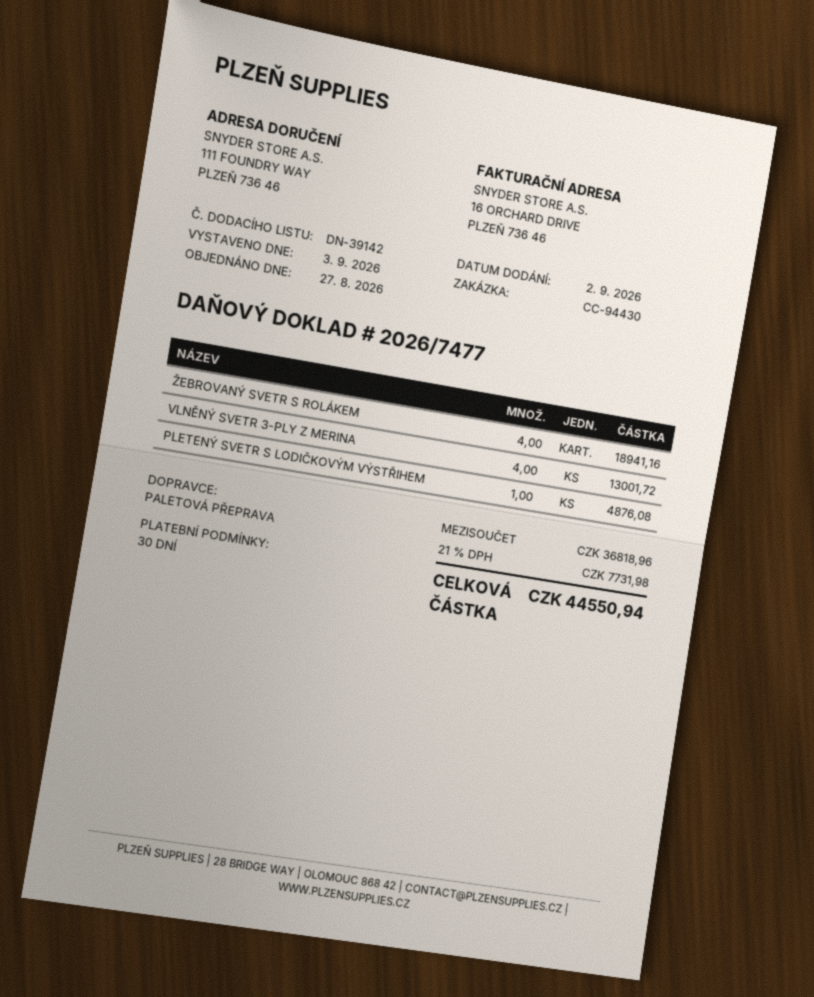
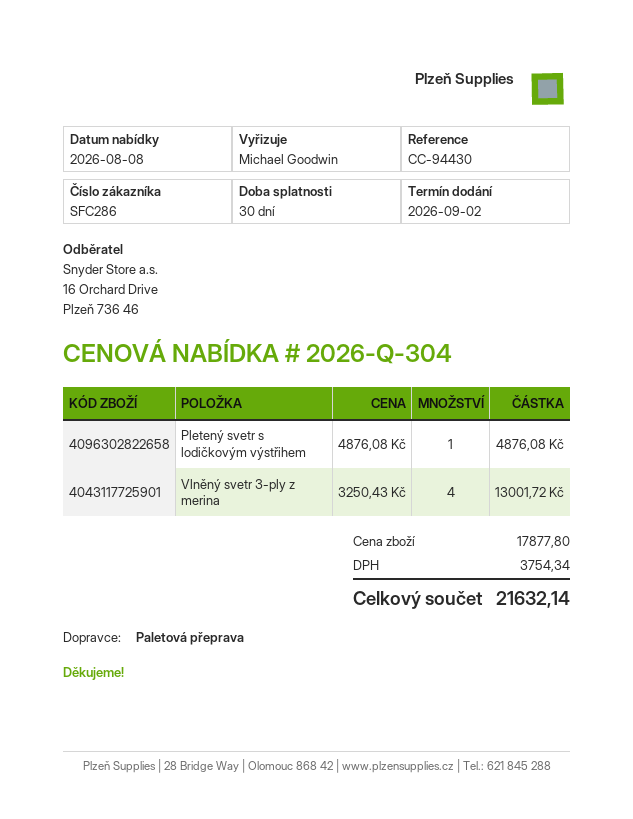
ŽEBROVANÝ SVETR S ROLÁKEM: 4 for 18941.16 -> none
subtotal: 36818.96 -> 17877.80
tax: 7731.98 -> 3754.34
total: 44550.94 -> 21632.14

